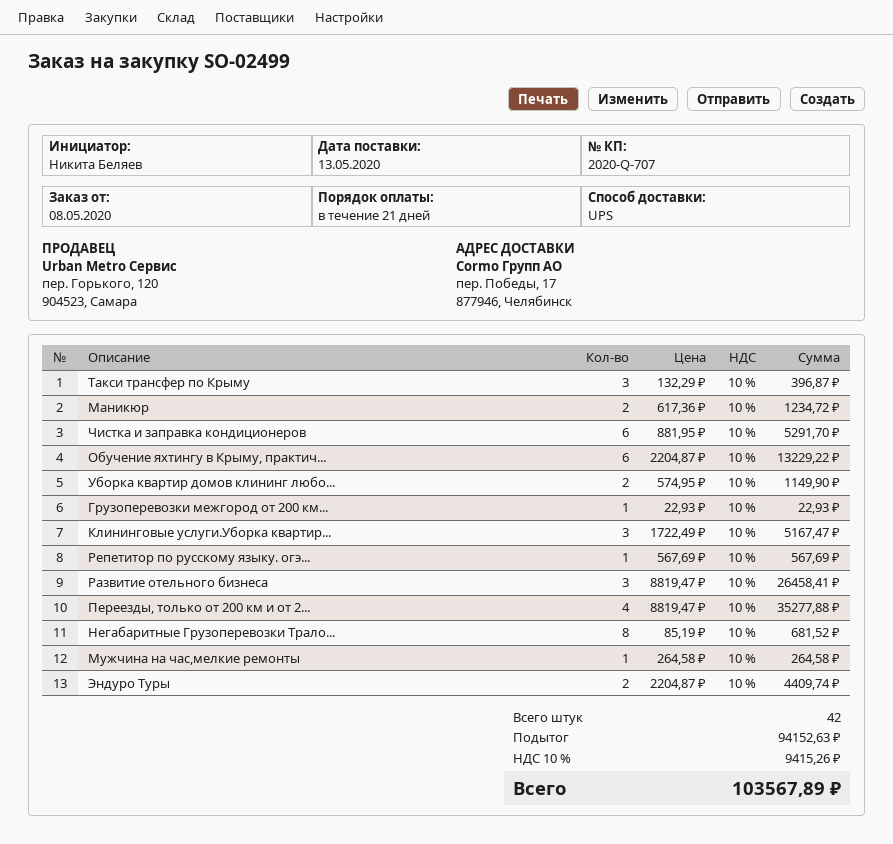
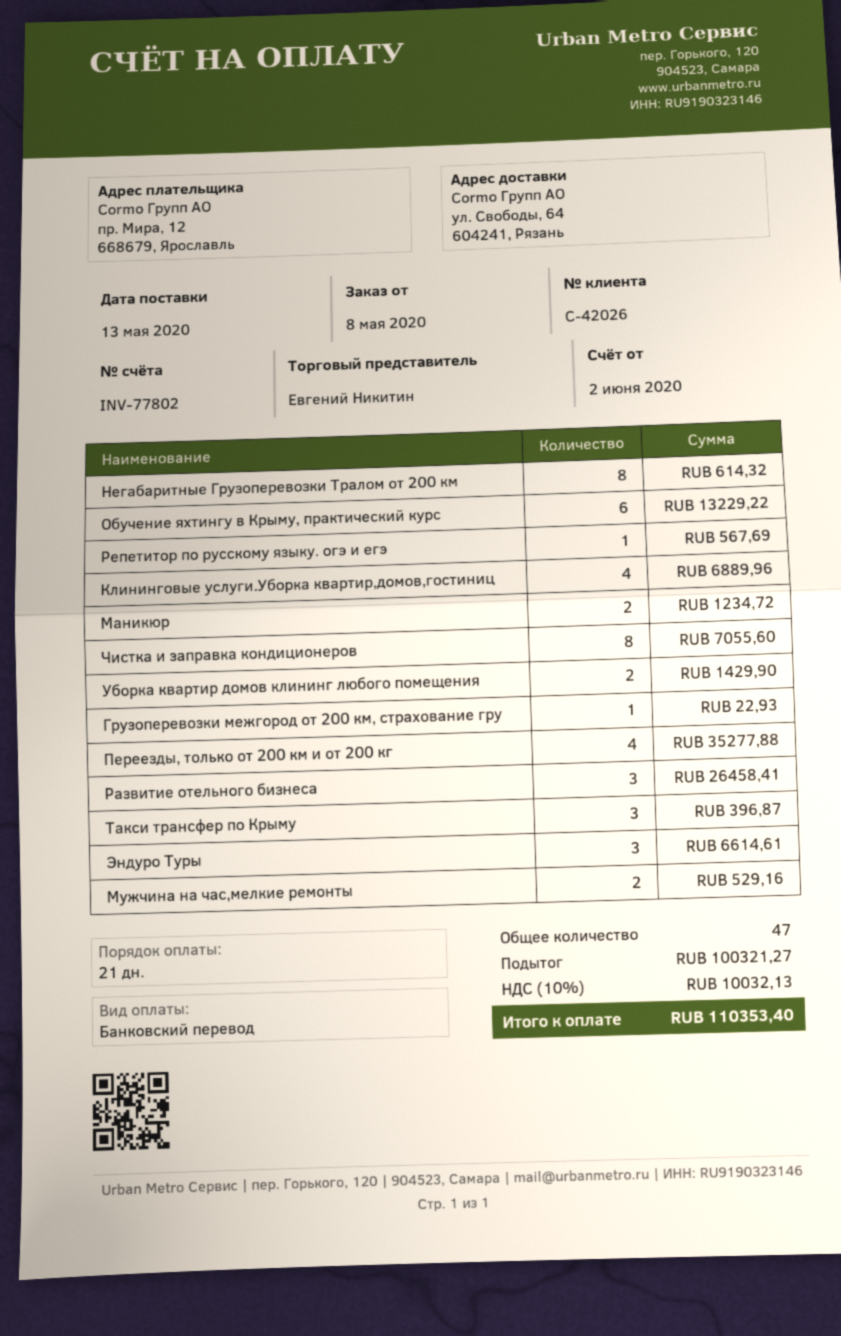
ship to: пер. Победы, 17, 877946, Челябинск -> ул. Свободы, 64, 604241, Рязань
Чистка и заправка кондиционеров: 6 for 5291.70 -> 8 for 7055.60
Уборка квартир домов клининг любо...: 2 for 1149.90 -> 2 for 1429.90
Клининговые услуги.Уборка квартир...: 3 for 5167.47 -> 4 for 6889.96
Негабаритные Грузоперевозки Трало...: 8 for 681.52 -> 8 for 614.32
Мужчина на час,мелкие ремонты: 1 for 264.58 -> 2 for 529.16
Эндуро Туры: 2 for 4409.74 -> 3 for 6614.61
total quantity: 42 -> 47
subtotal: 94152.63 -> 100321.27
tax: 10% = 9415.26 -> 10% = 10032.13
total: 103567.89 -> 110353.40

